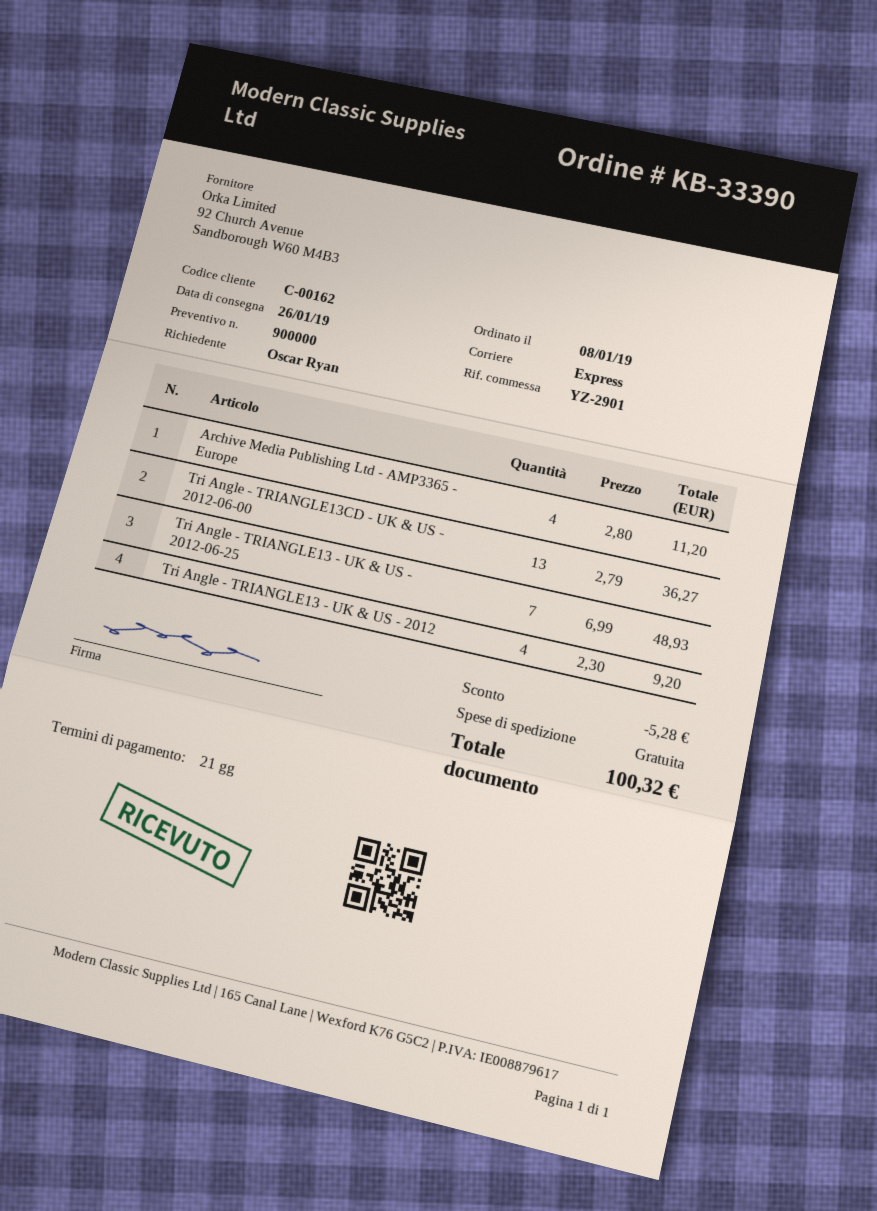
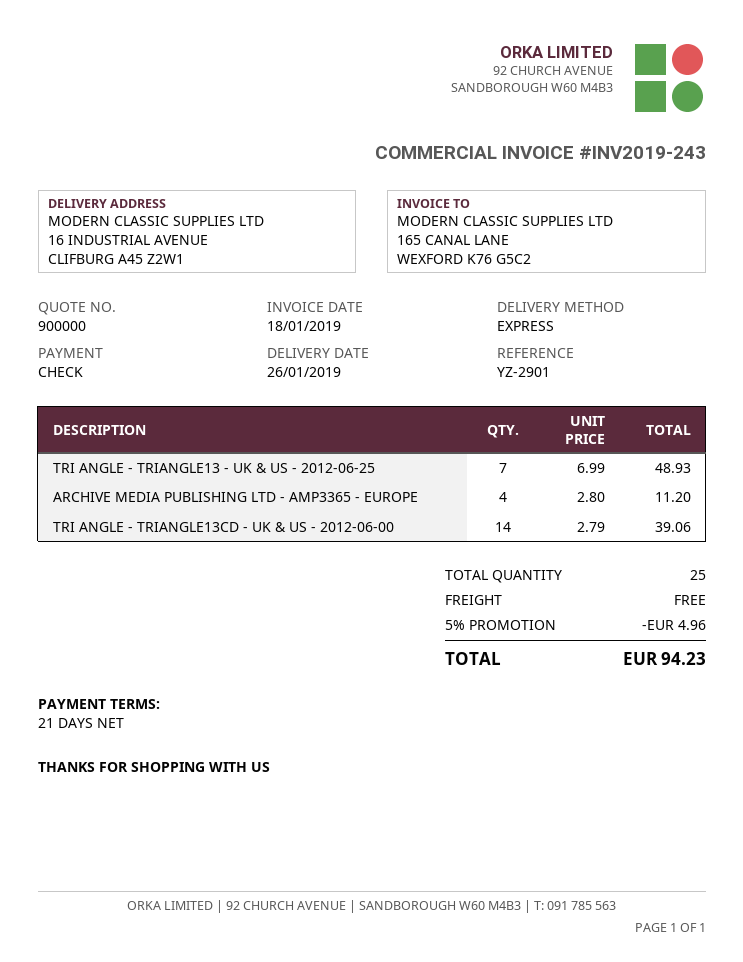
Tri Angle - TRIANGLE13CD - UK & US - 2012-06-00: 13 x 2.79 = 36.27 -> 14 x 2.79 = 39.06
Tri Angle - TRIANGLE13 - UK & US - 2012: 4 x 2.30 = 9.20 -> none
discount: 5.28 -> 4.96
total: 100.32 -> 94.23

